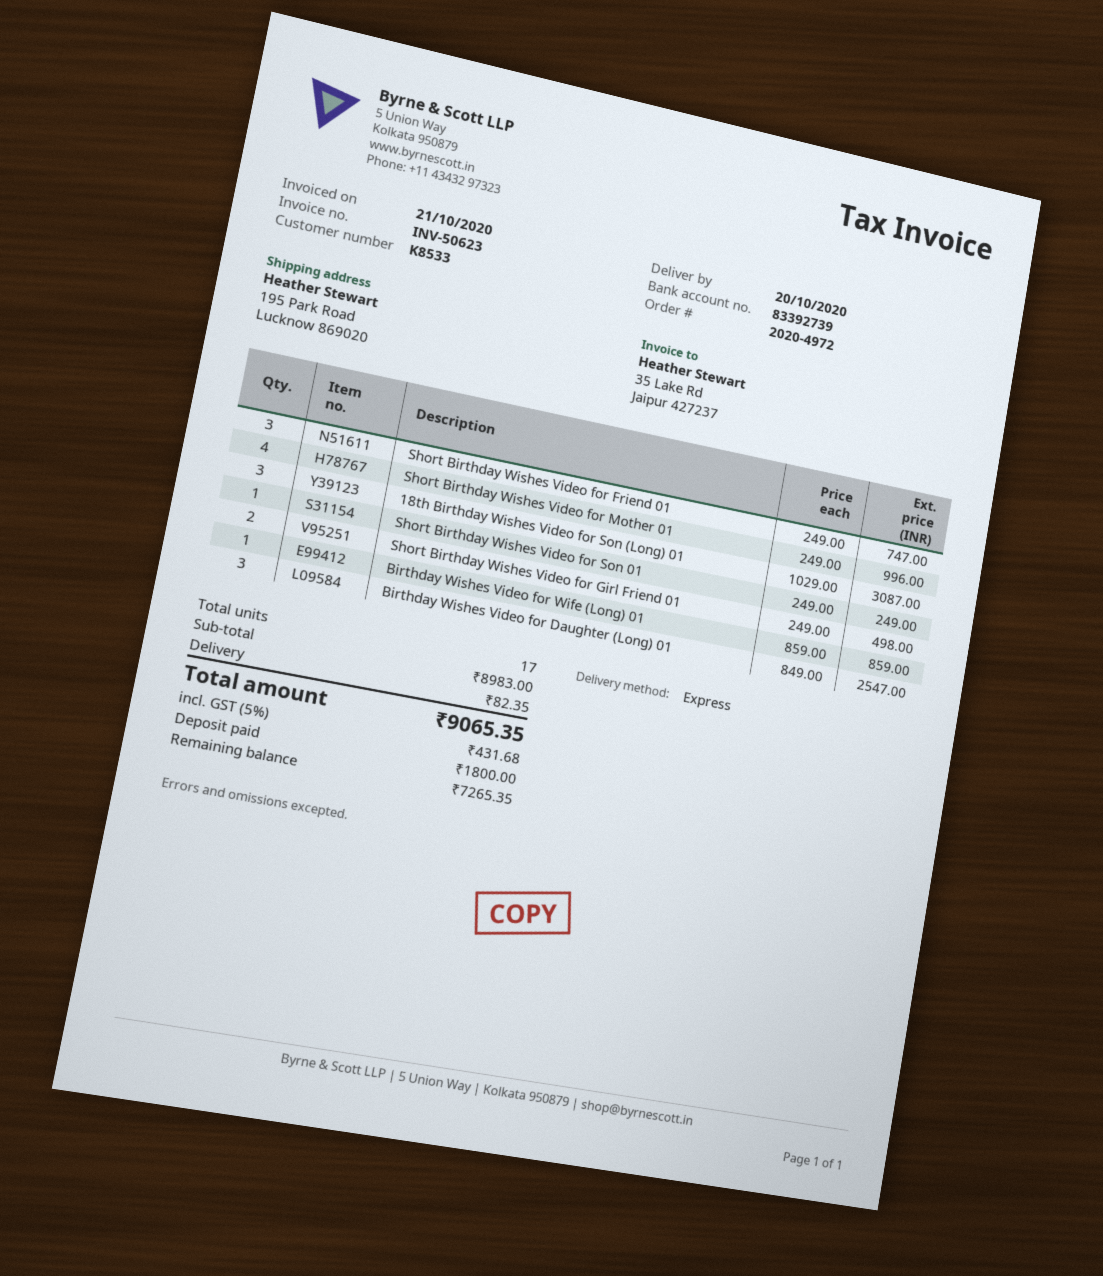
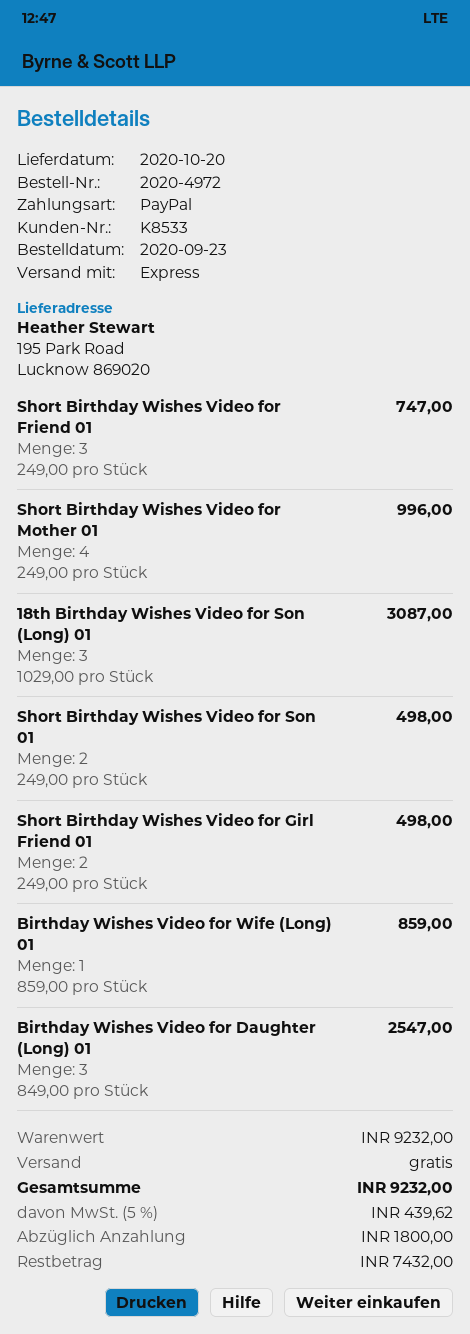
Short Birthday Wishes Video for Son 01: 1 x 249.00 = 249.00 -> 2 x 249.00 = 498.00
subtotal: 8983.00 -> 9232.00
shipping: 82.35 -> 0.00
tax: 5% = 431.68 -> 5% = 439.62
total: 9065.35 -> 9232.00
balance: 7265.35 -> 7432.00

